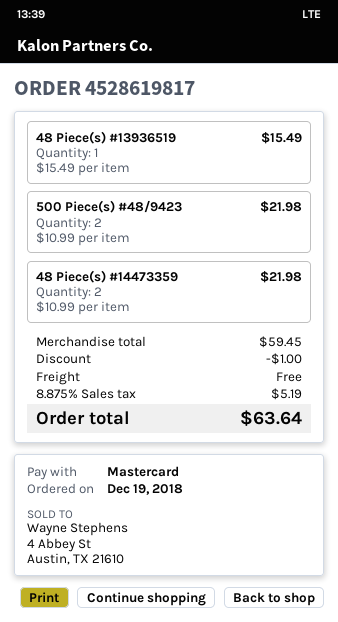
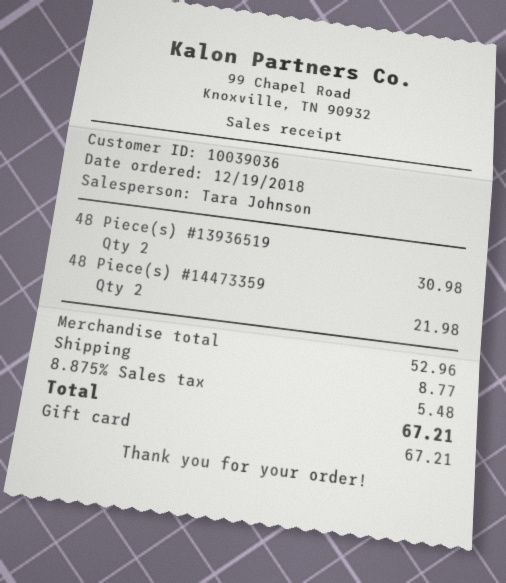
payment method: Mastercard -> gift card
48 Piece(s) #13936519: 1 for 15.49 -> 2 for 30.98
500 Piece(s) #48/9423: 2 for 21.98 -> none
subtotal: 59.45 -> 52.96
discount: 1.00 -> none
shipping: 0.00 -> 8.77
tax: 8.875% = 5.19 -> 8.875% = 5.48
total: 63.64 -> 67.21

